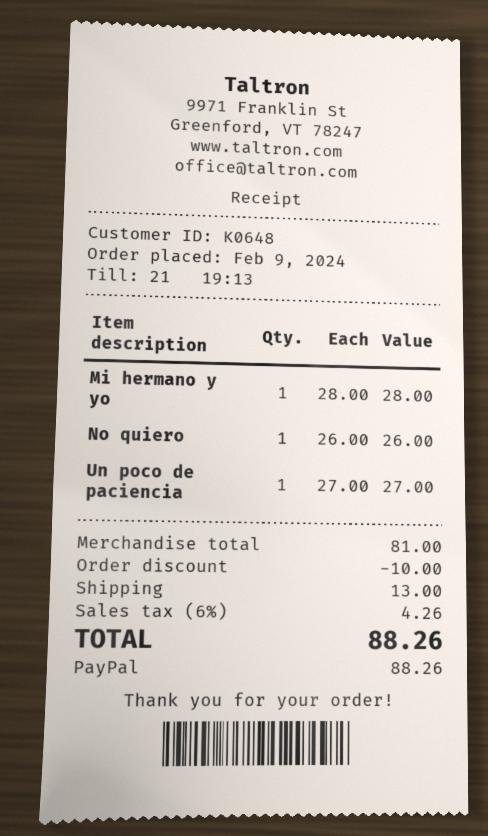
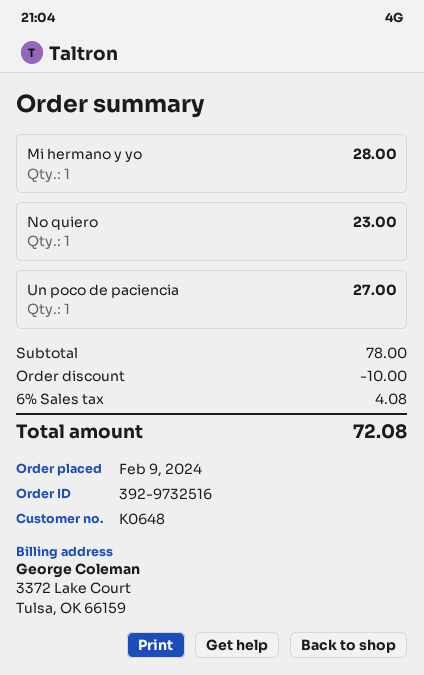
No quiero: 1 for 26.00 -> 1 for 23.00
subtotal: 81.00 -> 78.00
shipping: 13.00 -> none
tax: 6% = 4.26 -> 6% = 4.08
total: 88.26 -> 72.08

